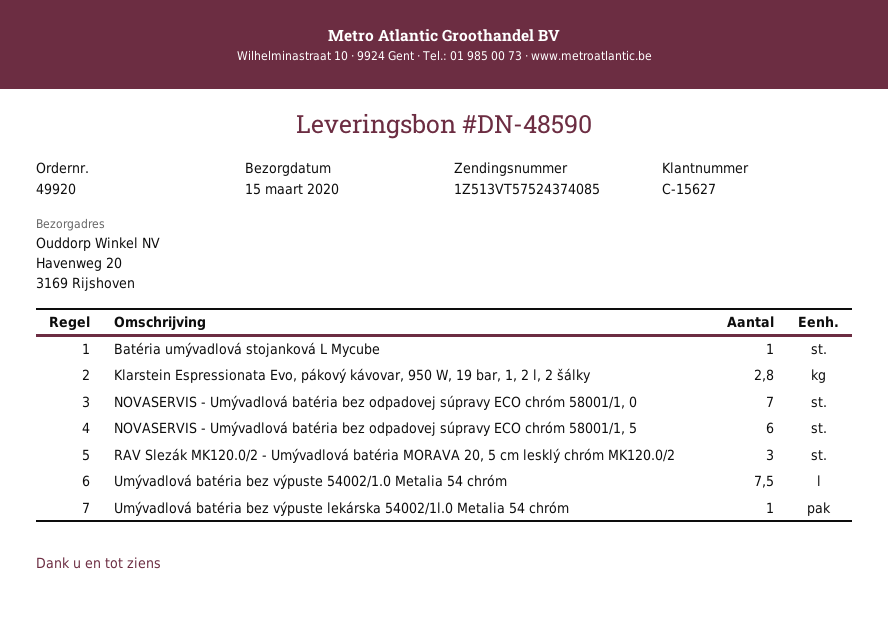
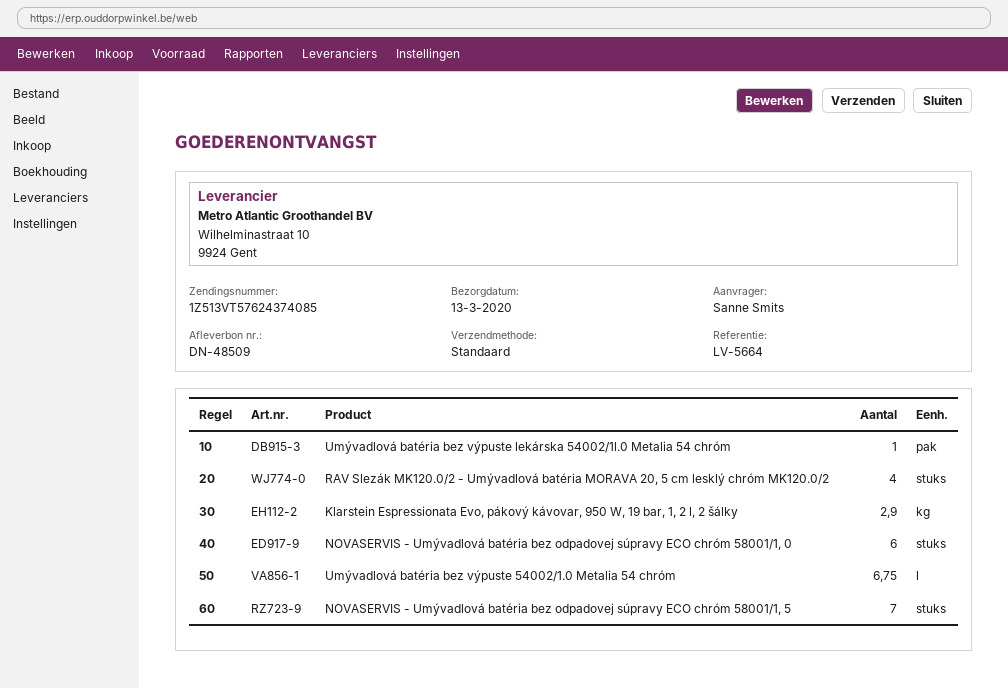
delivery note number: DN-48590 -> DN-48509
delivery date: 2020-03-15 -> 2020-03-13
tracking number: 1Z513VT57524374085 -> 1Z513VT57624374085
Batéria umývadlová stojanková L Mycube: 1 -> none
Klarstein Espressionata Evo, pákový kávovar, 950 W, 19 bar, 1, 2 l, 2 šálky: 2.8 -> 2.9
NOVASERVIS - Umývadlová batéria bez odpadovej súpravy ECO chróm 58001/1, 0: 7 -> 6
NOVASERVIS - Umývadlová batéria bez odpadovej súpravy ECO chróm 58001/1, 5: 6 -> 7
RAV Slezák MK120.0/2 - Umývadlová batéria MORAVA 20, 5 cm lesklý chróm MK120.0/2: 3 -> 4
Umývadlová batéria bez výpuste 54002/1.0 Metalia 54 chróm: 7.5 -> 6.75

